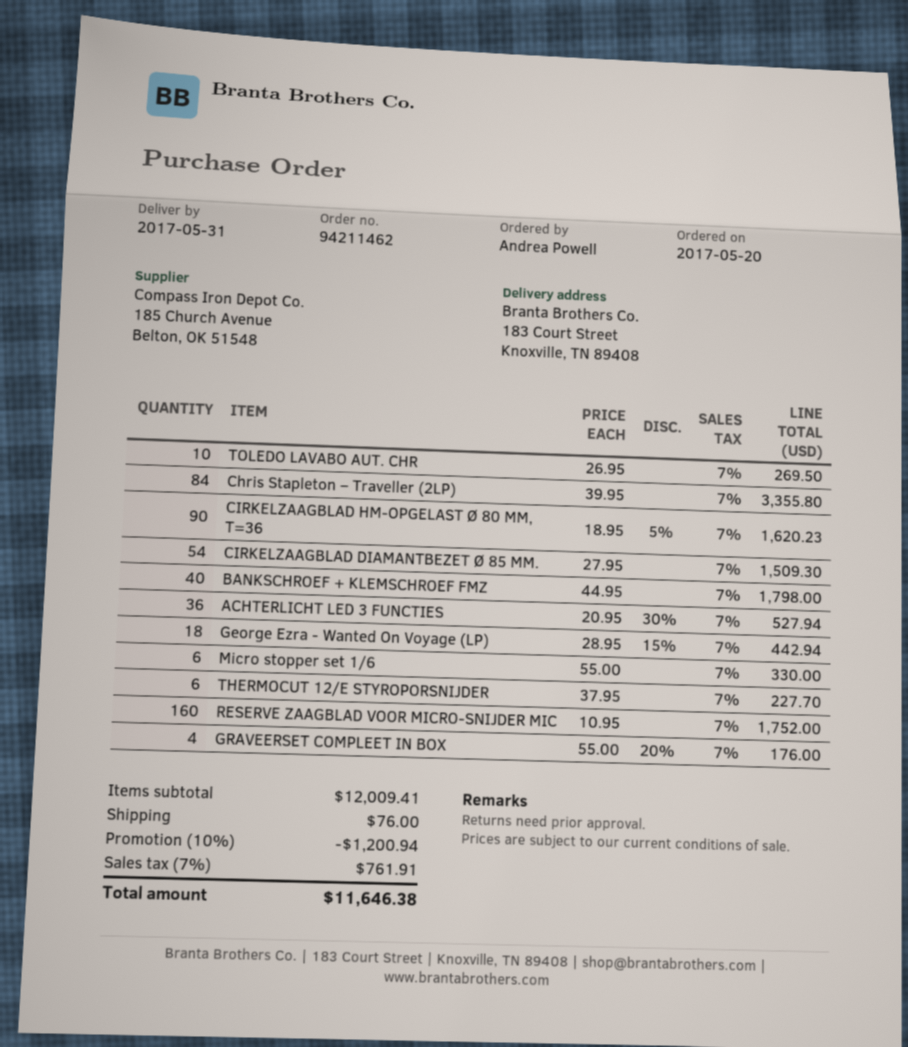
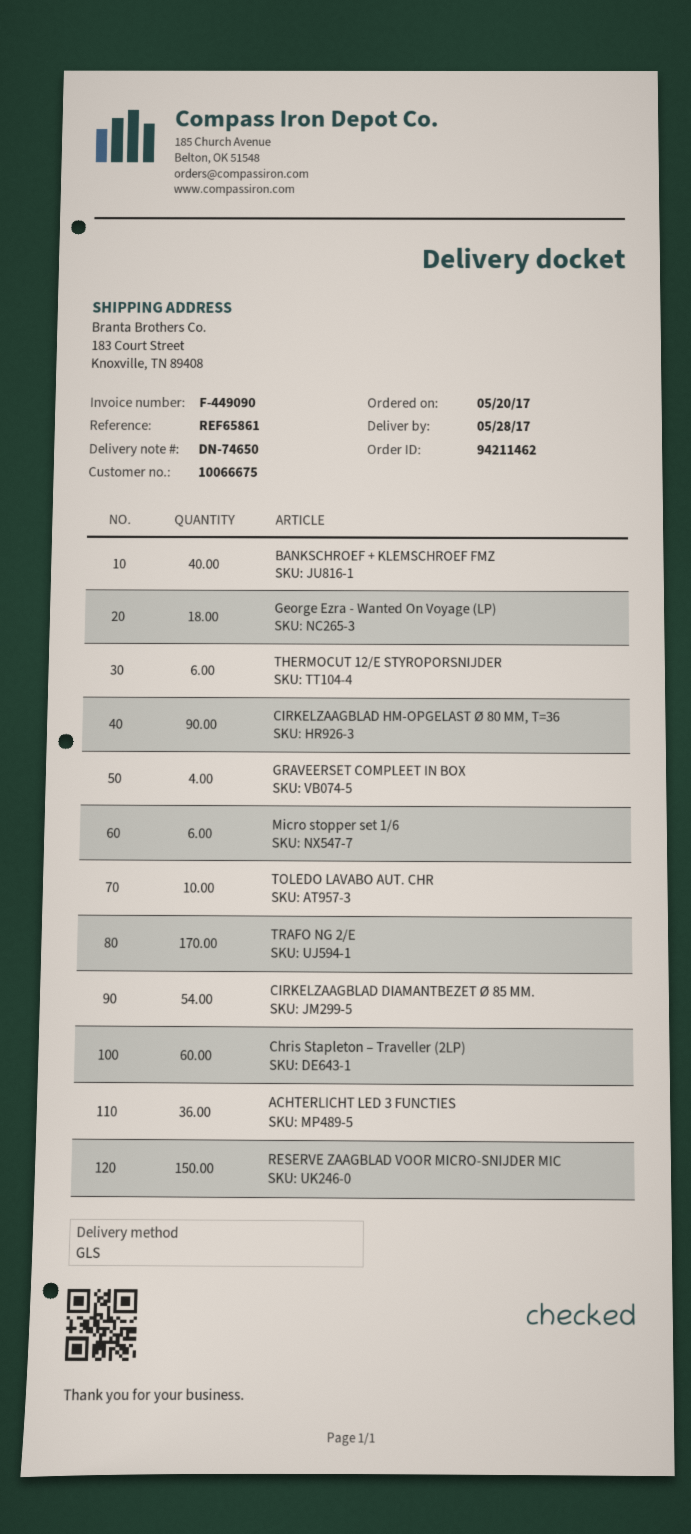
delivery date: 2017-05-31 -> 2017-05-28
Chris Stapleton – Traveller (2LP): 84 -> 60
RESERVE ZAAGBLAD VOOR MICRO-SNIJDER MIC: 160 -> 150
TRAFO NG 2/E: none -> 170

